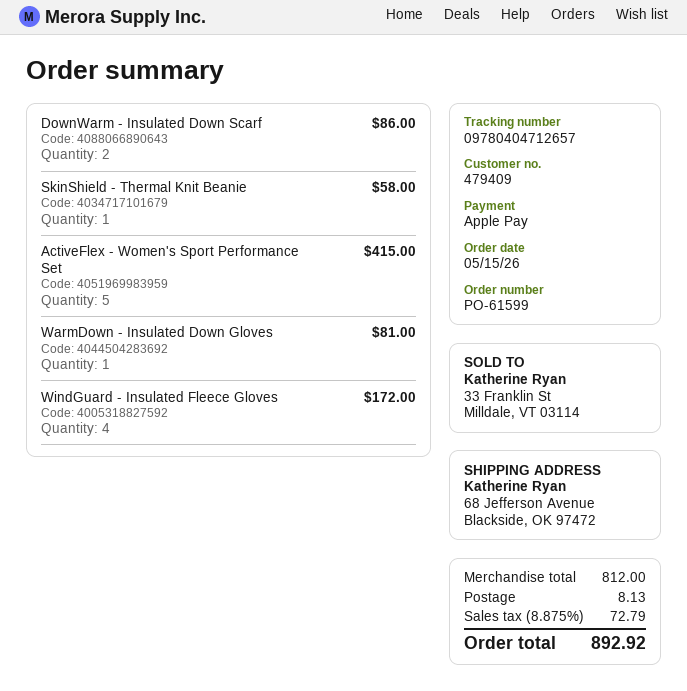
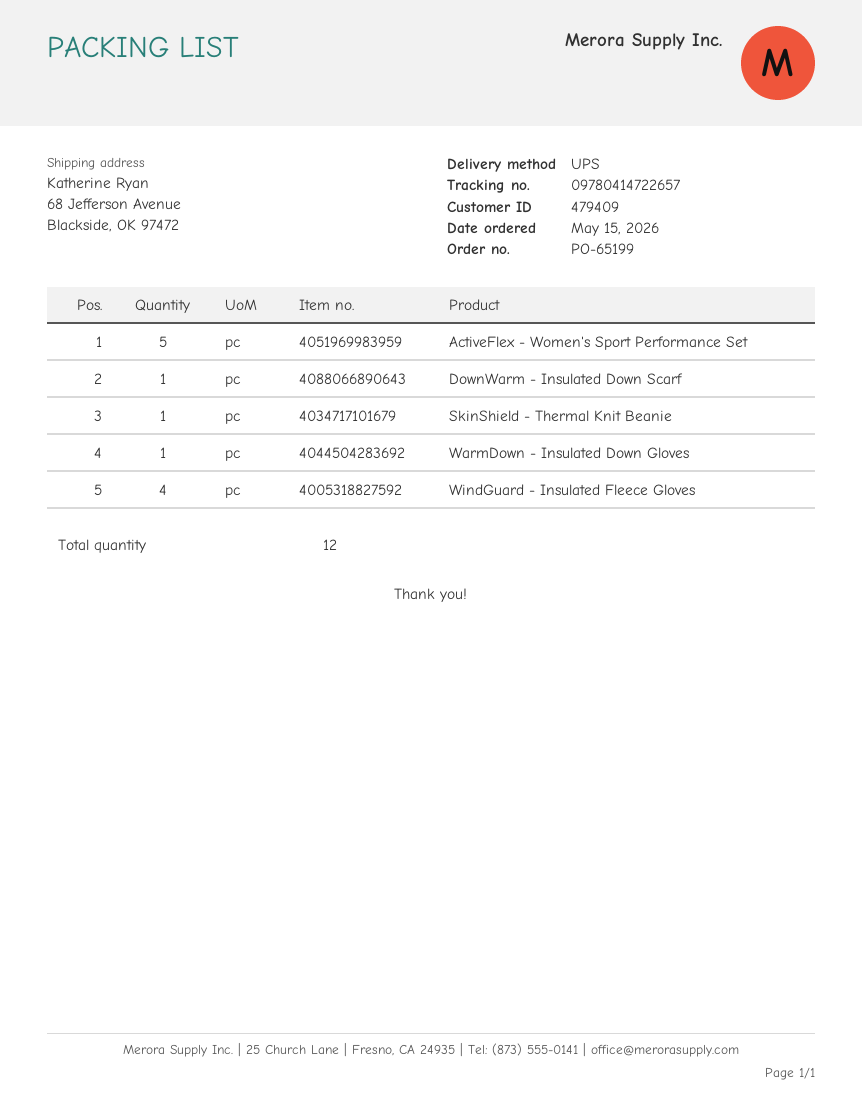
order number: PO-61599 -> PO-65199
tracking number: 09780404712657 -> 09780414722657
DownWarm - Insulated Down Scarf: 2 -> 1

